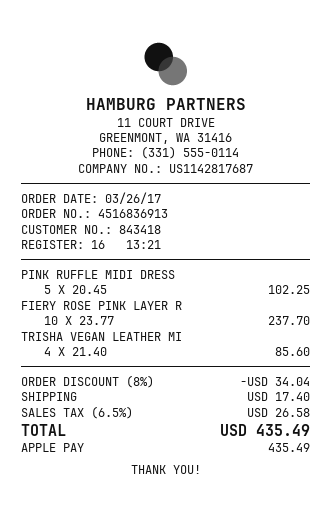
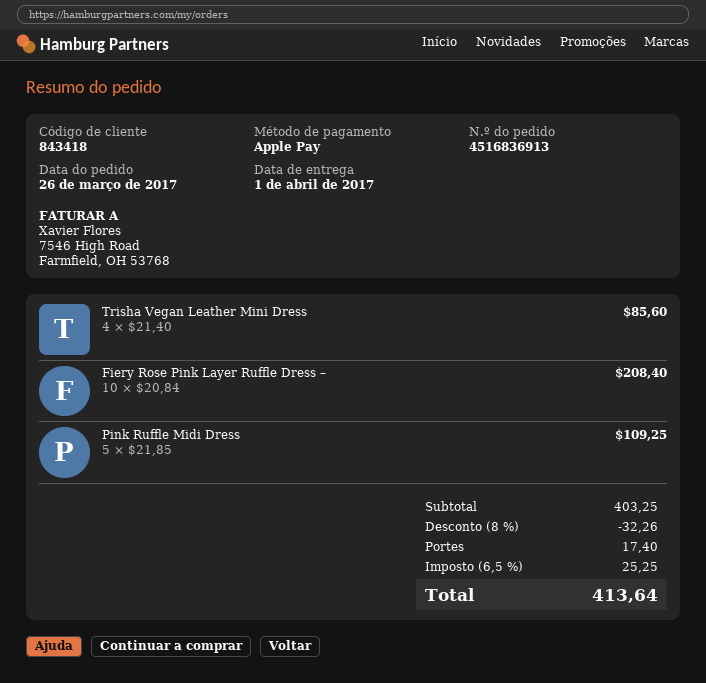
PINK RUFFLE MIDI DRESS: 5 x 20.45 = 102.25 -> 5 x 21.85 = 109.25
FIERY ROSE PINK LAYER R: 10 x 23.77 = 237.70 -> 10 x 20.84 = 208.40
discount: 8% = 34.04 -> 8% = 32.26
tax: 6.5% = 26.58 -> 6.5% = 25.25
total: 435.49 -> 413.64

